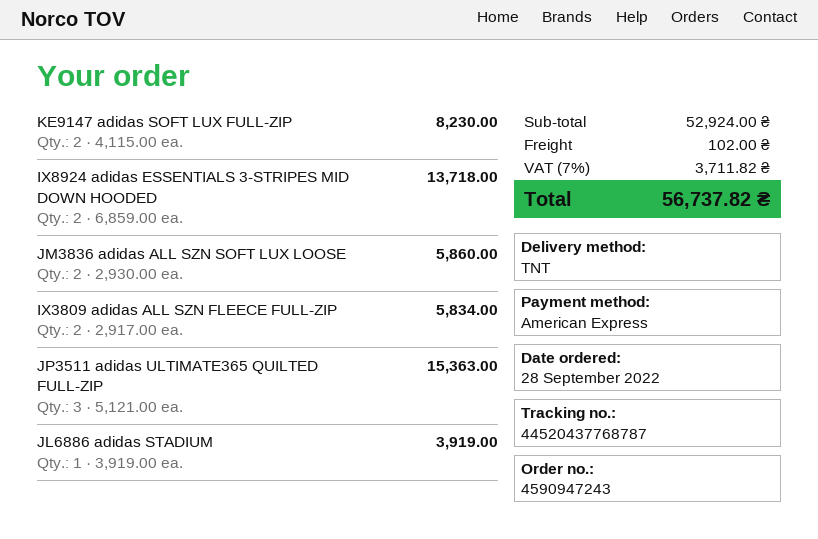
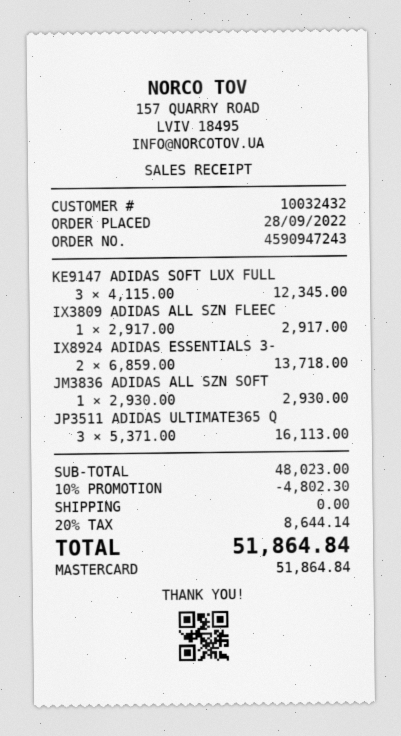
payment method: American Express -> Mastercard
KE9147 adidas SOFT LUX FULL-ZIP: 2 x 4115.00 = 8230.00 -> 3 x 4115.00 = 12345.00
JM3836 adidas ALL SZN SOFT LUX LOOSE: 2 x 2930.00 = 5860.00 -> 1 x 2930.00 = 2930.00
IX3809 adidas ALL SZN FLEECE FULL-ZIP: 2 x 2917.00 = 5834.00 -> 1 x 2917.00 = 2917.00
JP3511 adidas ULTIMATE365 QUILTED FULL-ZIP: 3 x 5121.00 = 15363.00 -> 3 x 5371.00 = 16113.00
JL6886 adidas STADIUM: 1 x 3919.00 = 3919.00 -> none
subtotal: 52924.00 -> 48023.00
discount: none -> 10% = 4802.30
shipping: 102.00 -> 0.00
tax: 7% = 3711.82 -> 20% = 8644.14
total: 56737.82 -> 51864.84

